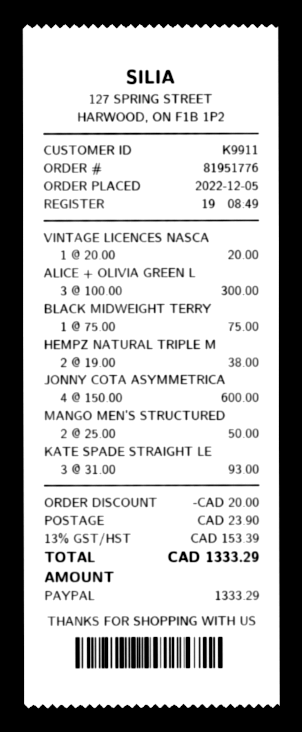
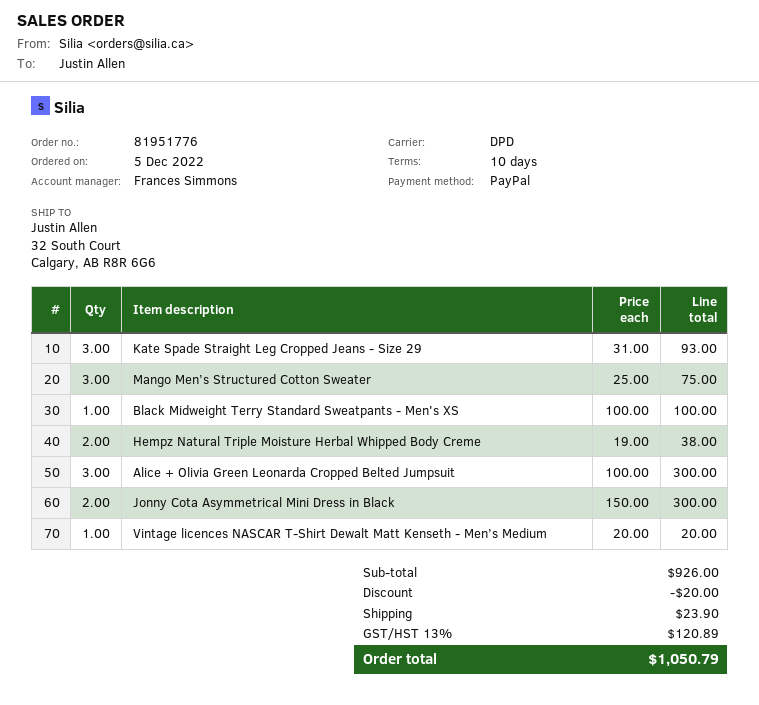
BLACK MIDWEIGHT TERRY: 1 x 75.00 = 75.00 -> 1 x 100.00 = 100.00
JONNY COTA ASYMMETRICA: 4 x 150.00 = 600.00 -> 2 x 150.00 = 300.00
MANGO MEN’S STRUCTURED: 2 x 25.00 = 50.00 -> 3 x 25.00 = 75.00
tax: 13% = 153.39 -> 13% = 120.89
total: 1333.29 -> 1050.79

